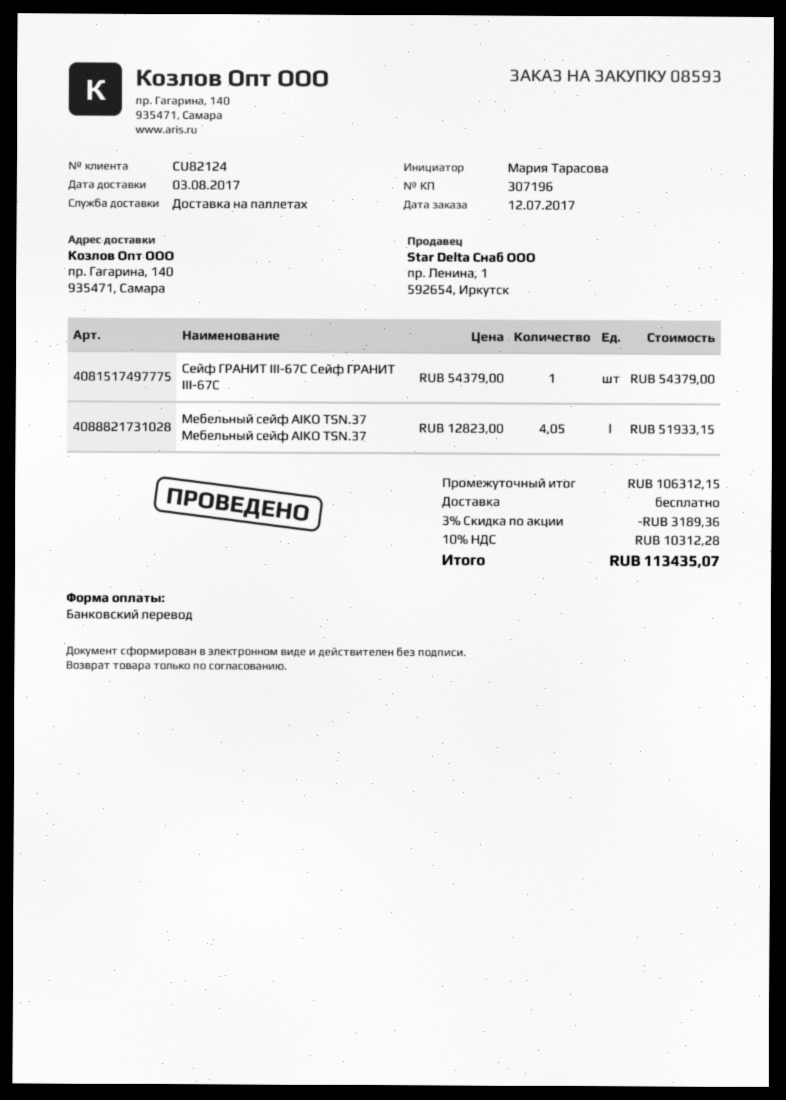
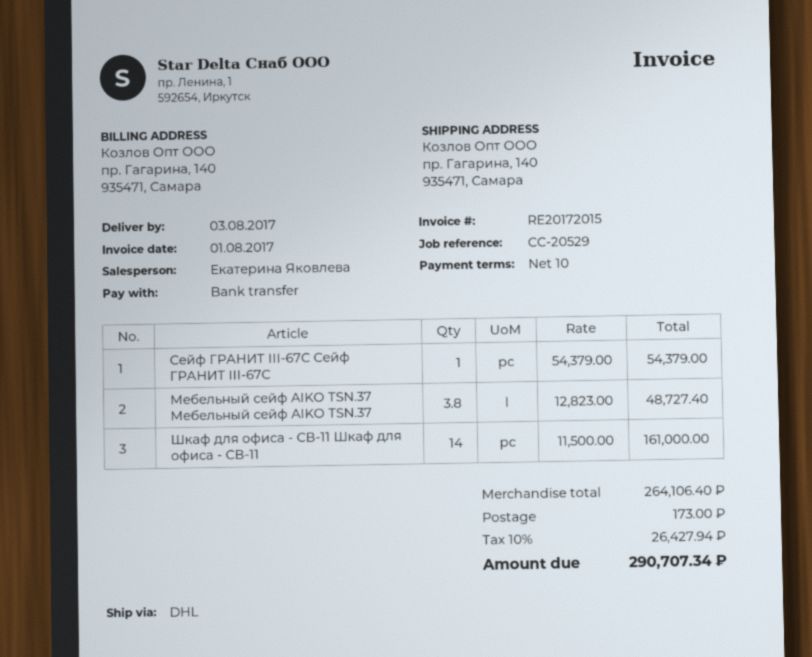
shipping method: pallet freight -> DHL
Мебельный сейф AIKO TSN.37 Мебельный сейф AIKO TSN.37: 4.05 x 12823.00 = 51933.15 -> 3.8 x 12823.00 = 48727.40
Шкаф для офиса - СВ-11 Шкаф для офиса - СВ-11: none -> 14 x 11500.00 = 161000.00
subtotal: 106312.15 -> 264106.40
discount: 3% = 3189.36 -> none
shipping: 0.00 -> 173.00
tax: 10% = 10312.28 -> 10% = 26427.94
total: 113435.07 -> 290707.34

